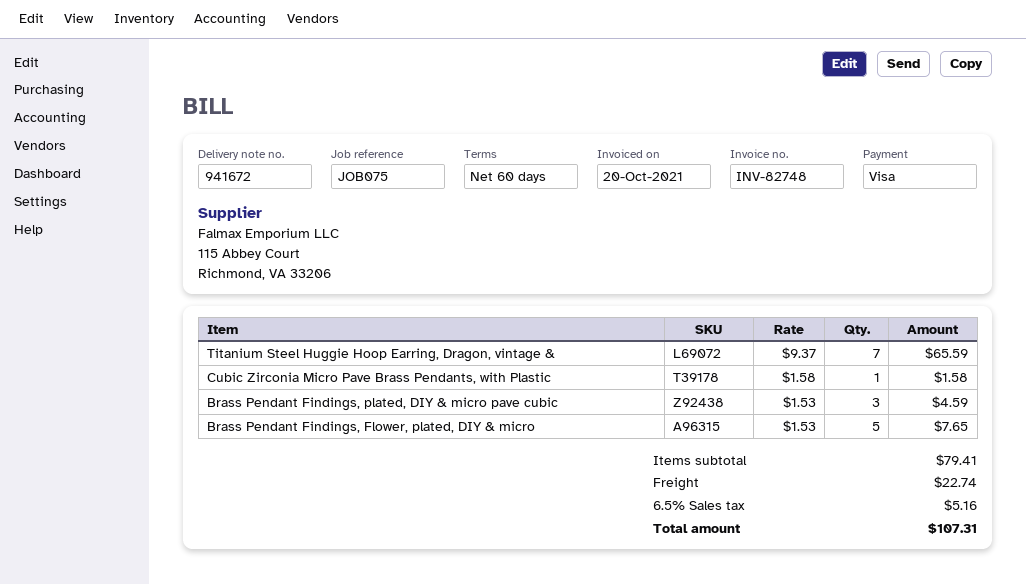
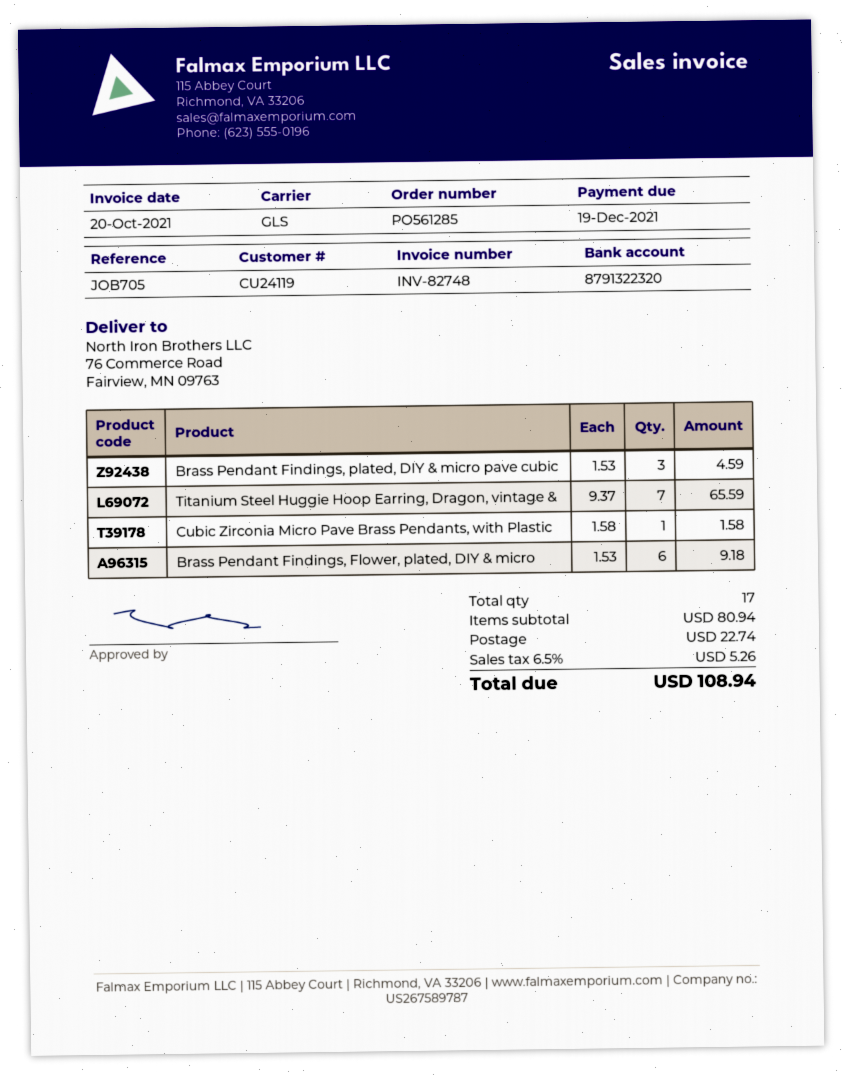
reference: JOB075 -> JOB705
Brass Pendant Findings, Flower, plated, DIY & micro: 5 x 1.53 = 7.65 -> 6 x 1.53 = 9.18
subtotal: 79.41 -> 80.94
tax: 6.5% = 5.16 -> 6.5% = 5.26
total: 107.31 -> 108.94

